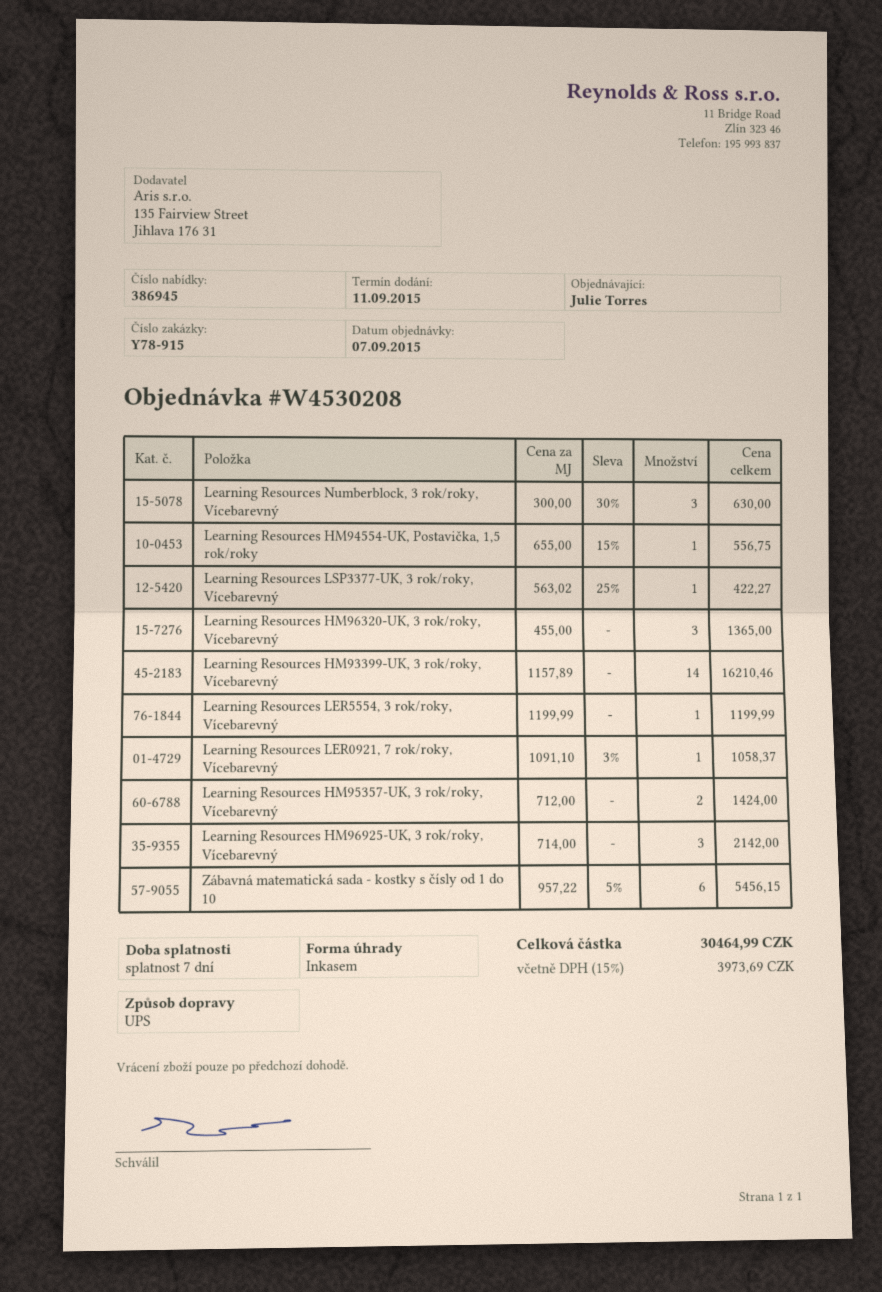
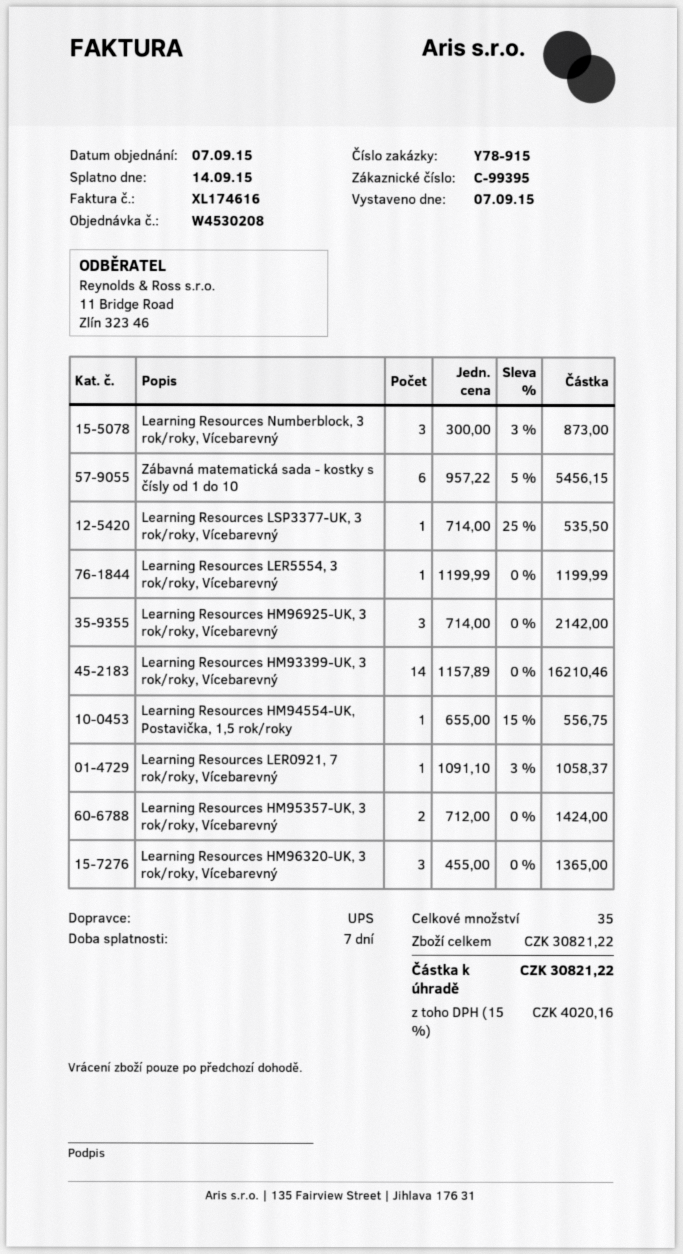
Learning Resources Numberblock, 3 rok/roky, Vícebarevný: 3 x 300.00 - 30% = 630.00 -> 3 x 300.00 - 3% = 873.00
Learning Resources LSP3377-UK, 3 rok/roky, Vícebarevný: 1 x 563.02 - 25% = 422.27 -> 1 x 714.00 - 25% = 535.50
tax: 15% = 3973.69 -> 15% = 4020.16
total: 30464.99 -> 30821.22

